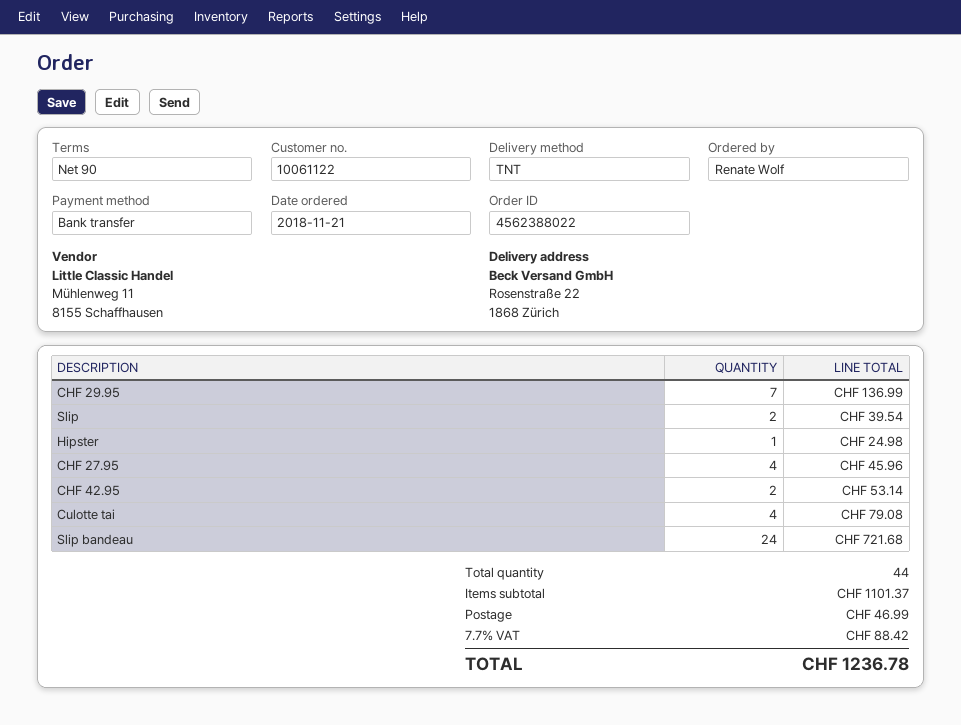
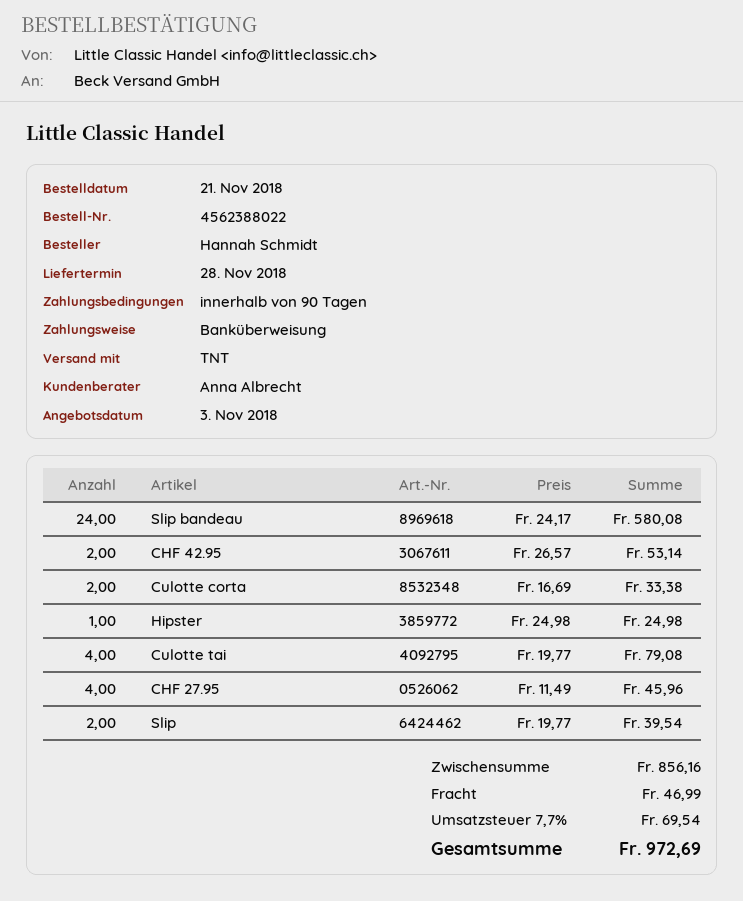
ordered by: Renate Wolf -> Hannah Schmidt
CHF 29.95: 7 for 136.99 -> none
Slip bandeau: 24 for 721.68 -> 24 for 580.08
Culotte corta: none -> 2 for 33.38
subtotal: 1101.37 -> 856.16
tax: 7.7% = 88.42 -> 7.7% = 69.54
total: 1236.78 -> 972.69

